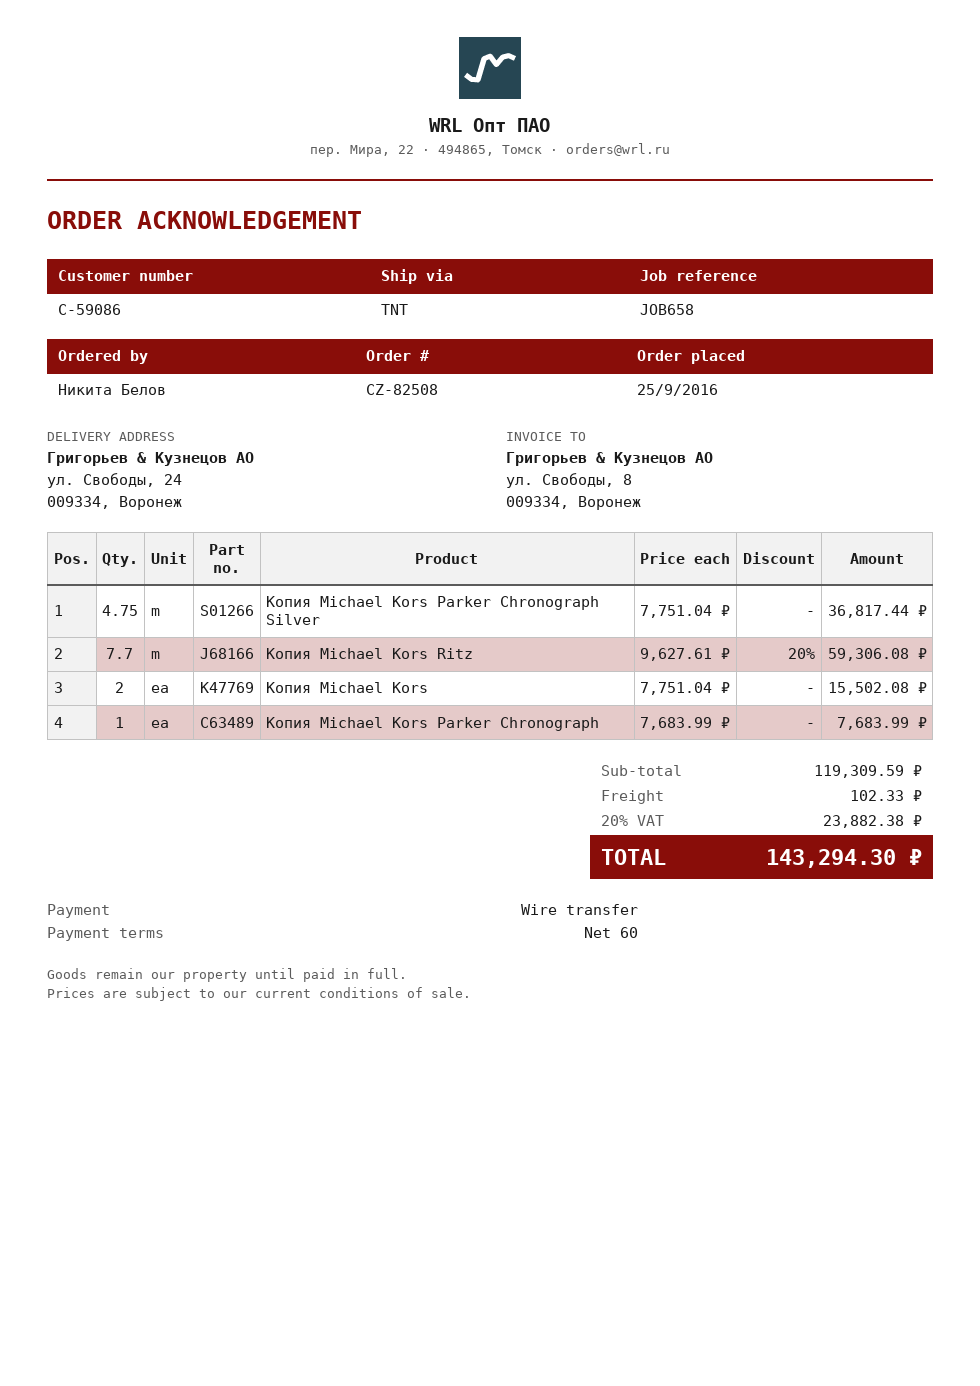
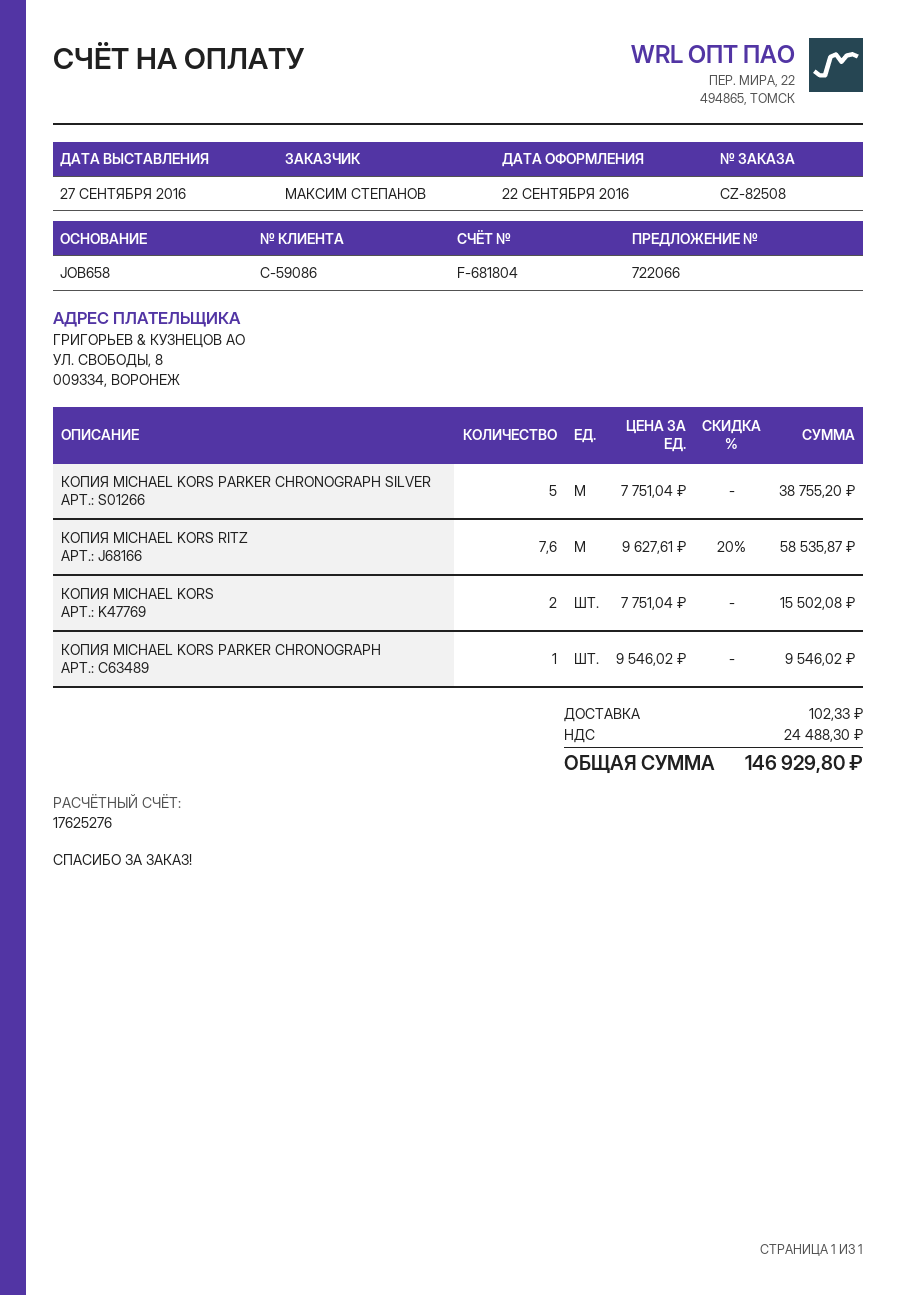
order date: 2016-09-25 -> 2016-09-22
ordered by: Никита Белов -> МАКСИМ СТЕПАНОВ
Копия Michael Kors Parker Chronograph Silver: 4.75 x 7751.04 = 36817.44 -> 5 x 7751.04 = 38755.20
Копия Michael Kors Ritz: 7.7 x 9627.61 - 20% = 59306.08 -> 7.6 x 9627.61 - 20% = 58535.87
Копия Michael Kors Parker Chronograph: 1 x 7683.99 = 7683.99 -> 1 x 9546.02 = 9546.02
tax: 23882.38 -> 24488.30
total: 143294.30 -> 146929.80

